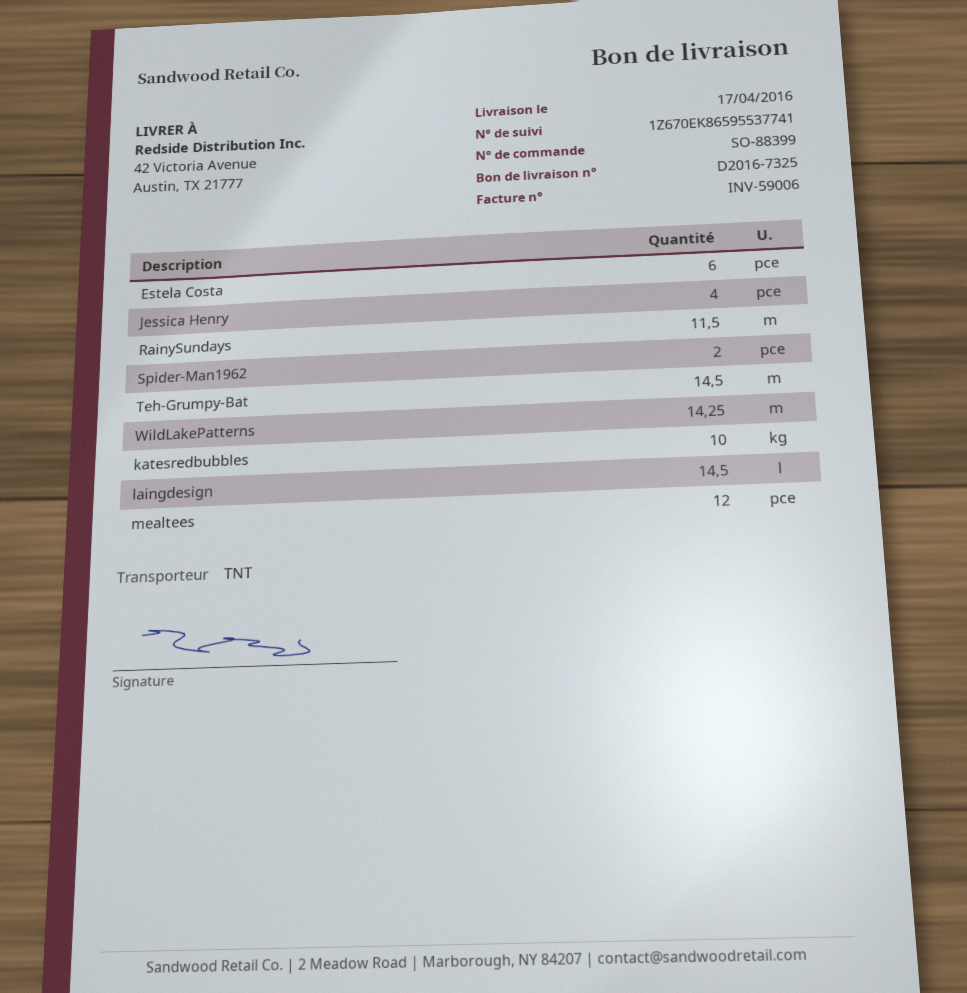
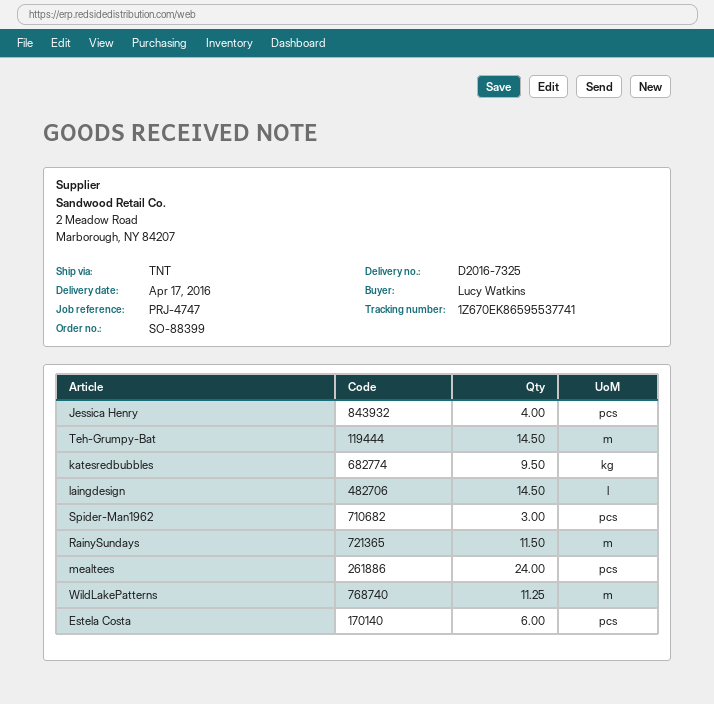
Spider-Man1962: 2 -> 3
WildLakePatterns: 14.25 -> 11.25
katesredbubbles: 10 -> 9.5
mealtees: 12 -> 24

